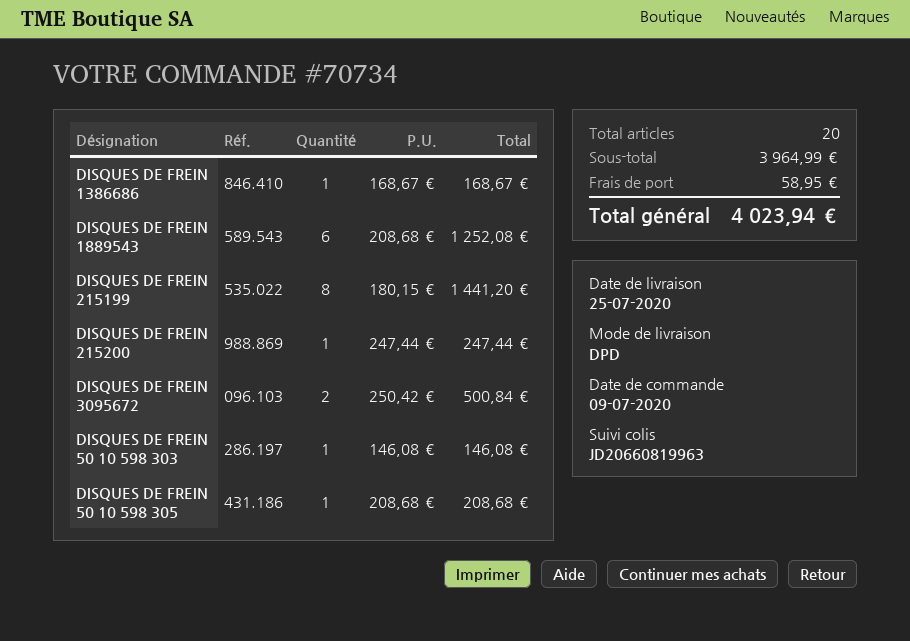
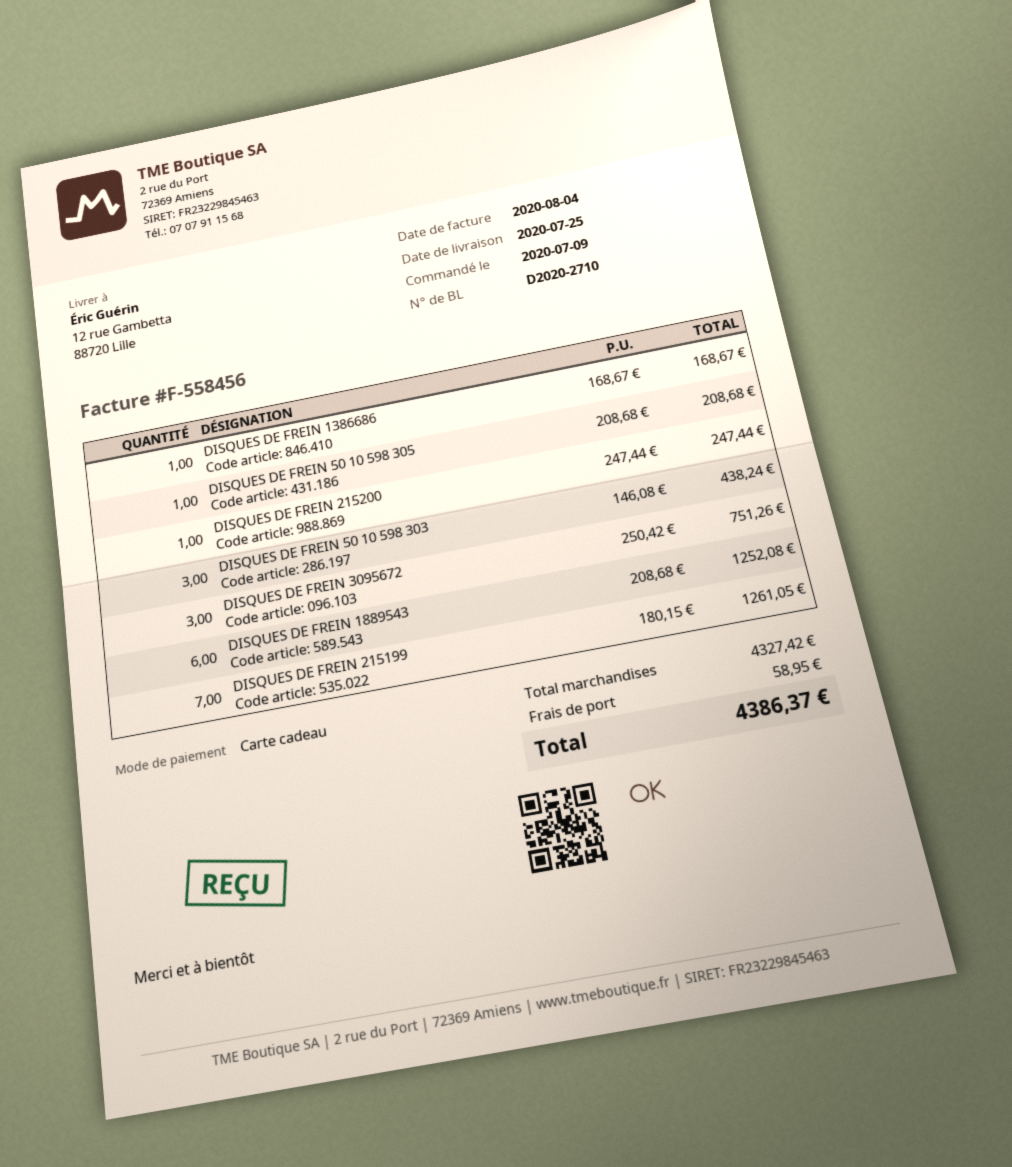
DISQUES DE FREIN 215199: 8 x 180.15 = 1441.20 -> 7 x 180.15 = 1261.05
DISQUES DE FREIN 3095672: 2 x 250.42 = 500.84 -> 3 x 250.42 = 751.26
DISQUES DE FREIN 50 10 598 303: 1 x 146.08 = 146.08 -> 3 x 146.08 = 438.24
subtotal: 3964.99 -> 4327.42
total: 4023.94 -> 4386.37

